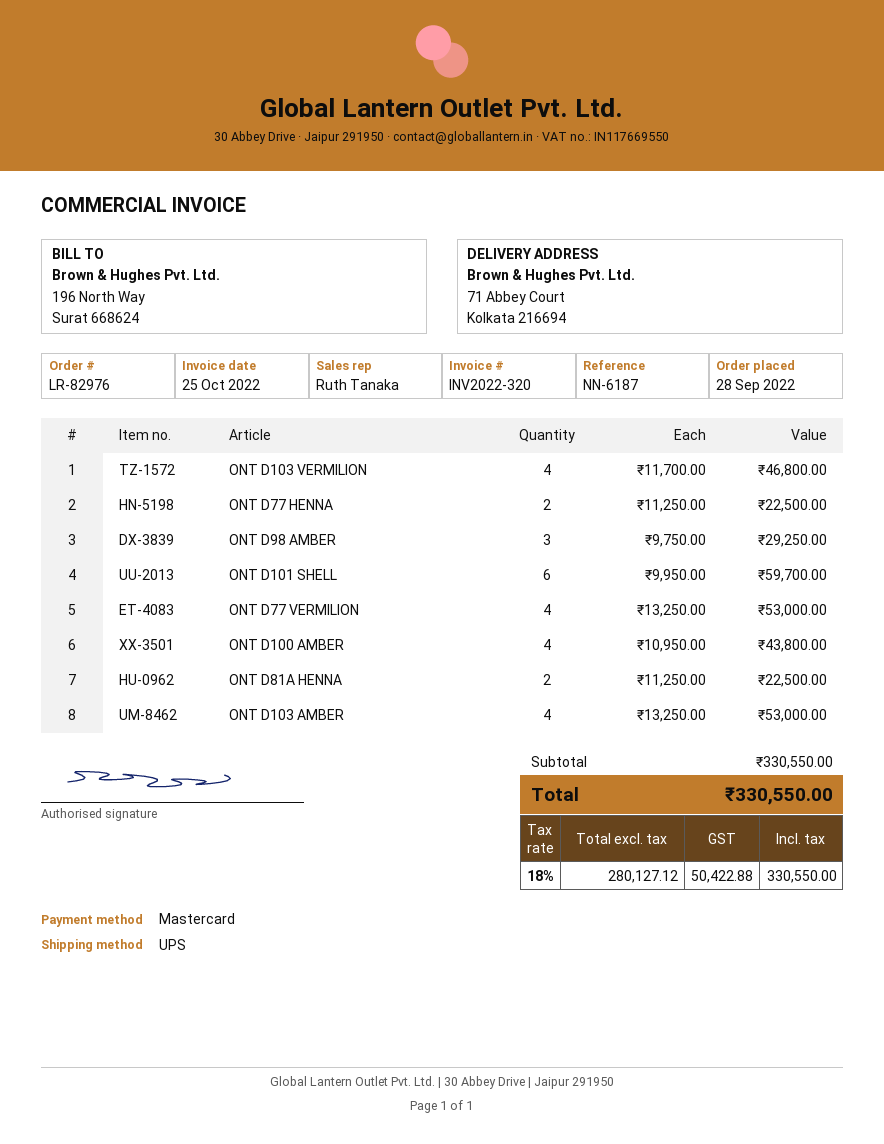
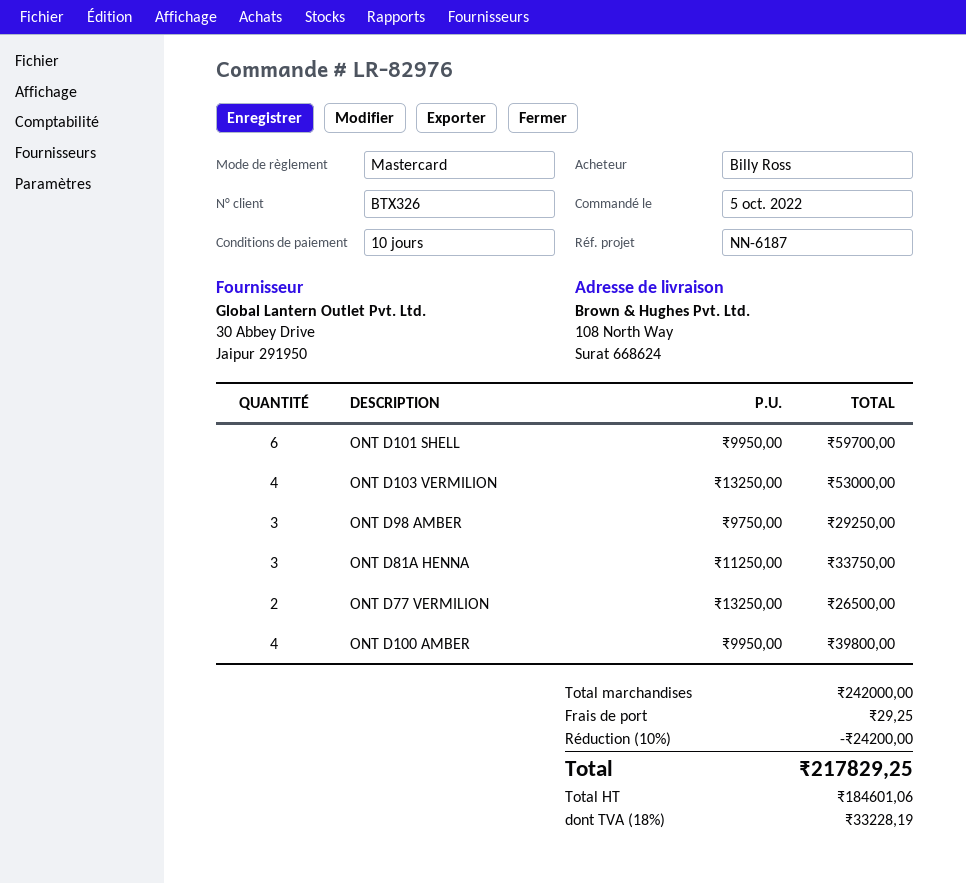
order date: 2022-09-28 -> 2022-10-05
ship to: 71 Abbey Court, Kolkata 216694 -> 108 North Way, Surat 668624
ONT D103 VERMILION: 4 x 11700.00 = 46800.00 -> 4 x 13250.00 = 53000.00
ONT D77 HENNA: 2 x 11250.00 = 22500.00 -> none
ONT D77 VERMILION: 4 x 13250.00 = 53000.00 -> 2 x 13250.00 = 26500.00
ONT D100 AMBER: 4 x 10950.00 = 43800.00 -> 4 x 9950.00 = 39800.00
ONT D81A HENNA: 2 x 11250.00 = 22500.00 -> 3 x 11250.00 = 33750.00
ONT D103 AMBER: 4 x 13250.00 = 53000.00 -> none
subtotal: 330550.00 -> 242000.00
discount: none -> 10% = 24200.00
shipping: none -> 29.25
net: 280127.12 -> 184601.06
tax: 18% = 50422.88 -> 18% = 33228.19
total: 330550.00 -> 217829.25

